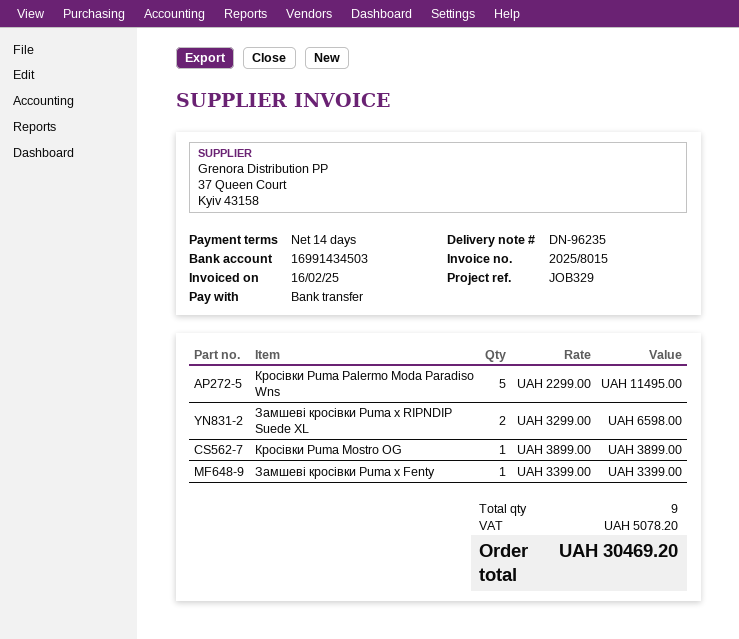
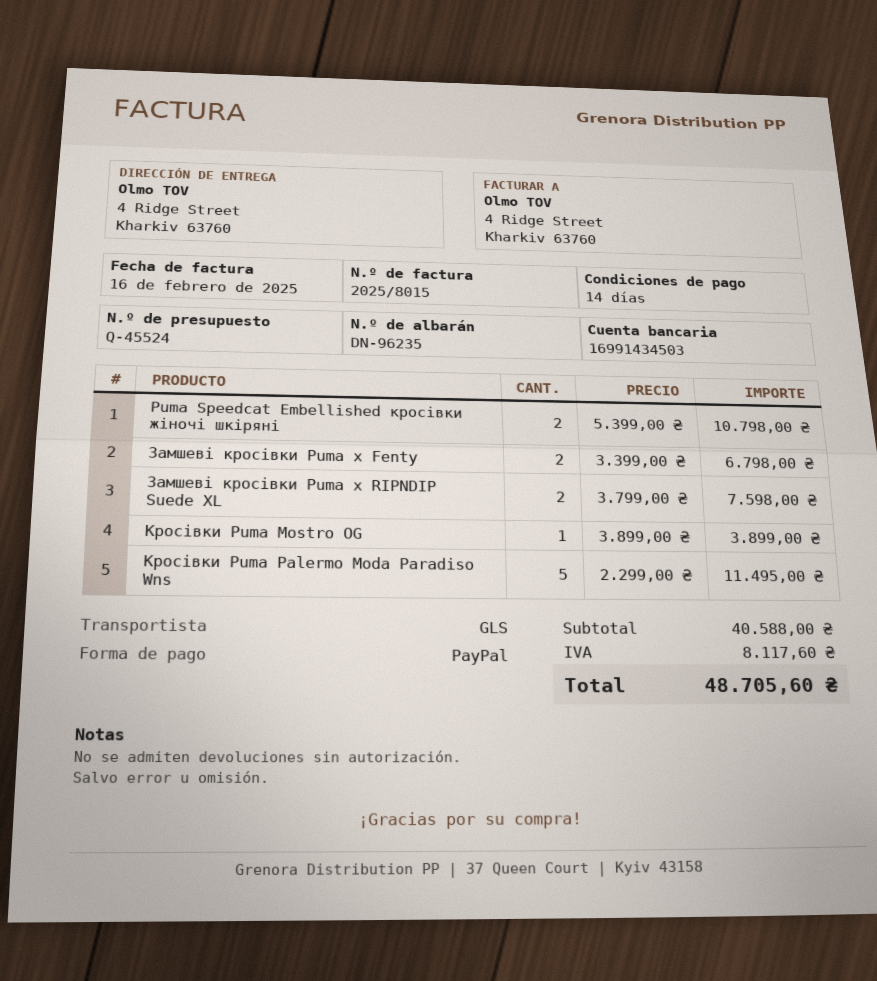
payment method: bank transfer -> PayPal
Замшеві кросівки Puma x RIPNDIP Suede XL: 2 x 3299.00 = 6598.00 -> 2 x 3799.00 = 7598.00
Замшеві кросівки Puma x Fenty: 1 x 3399.00 = 3399.00 -> 2 x 3399.00 = 6798.00
Puma Speedcat Embellished кросівки жіночі шкіряні: none -> 2 x 5399.00 = 10798.00
tax: 5078.20 -> 8117.60
total: 30469.20 -> 48705.60

